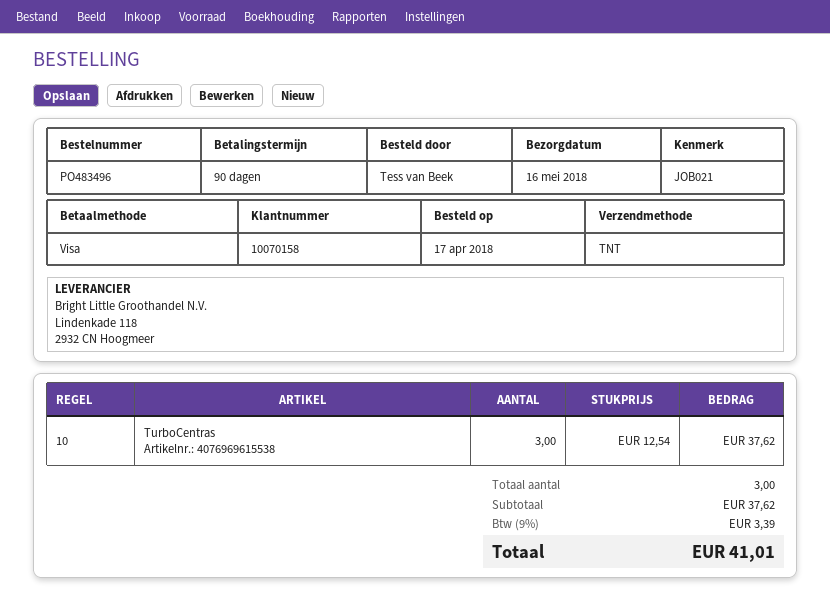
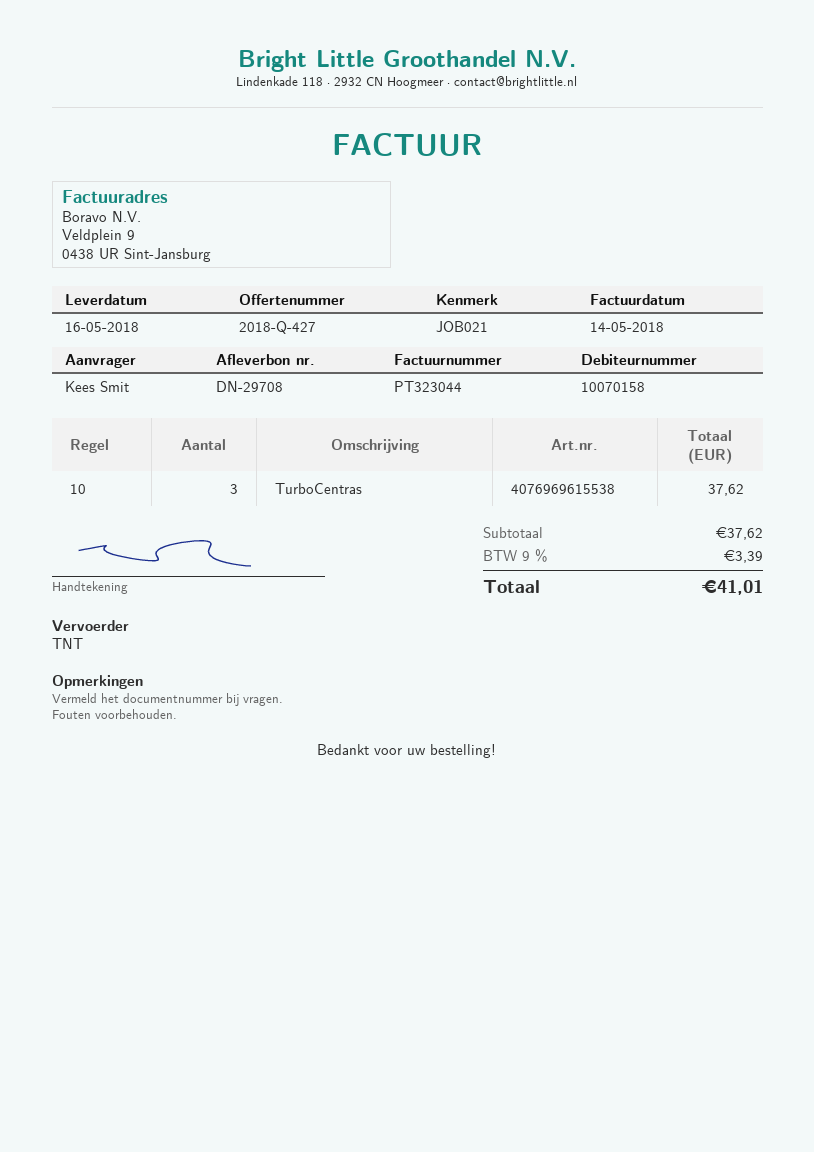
ordered by: Tess van Beek -> Kees Smit

